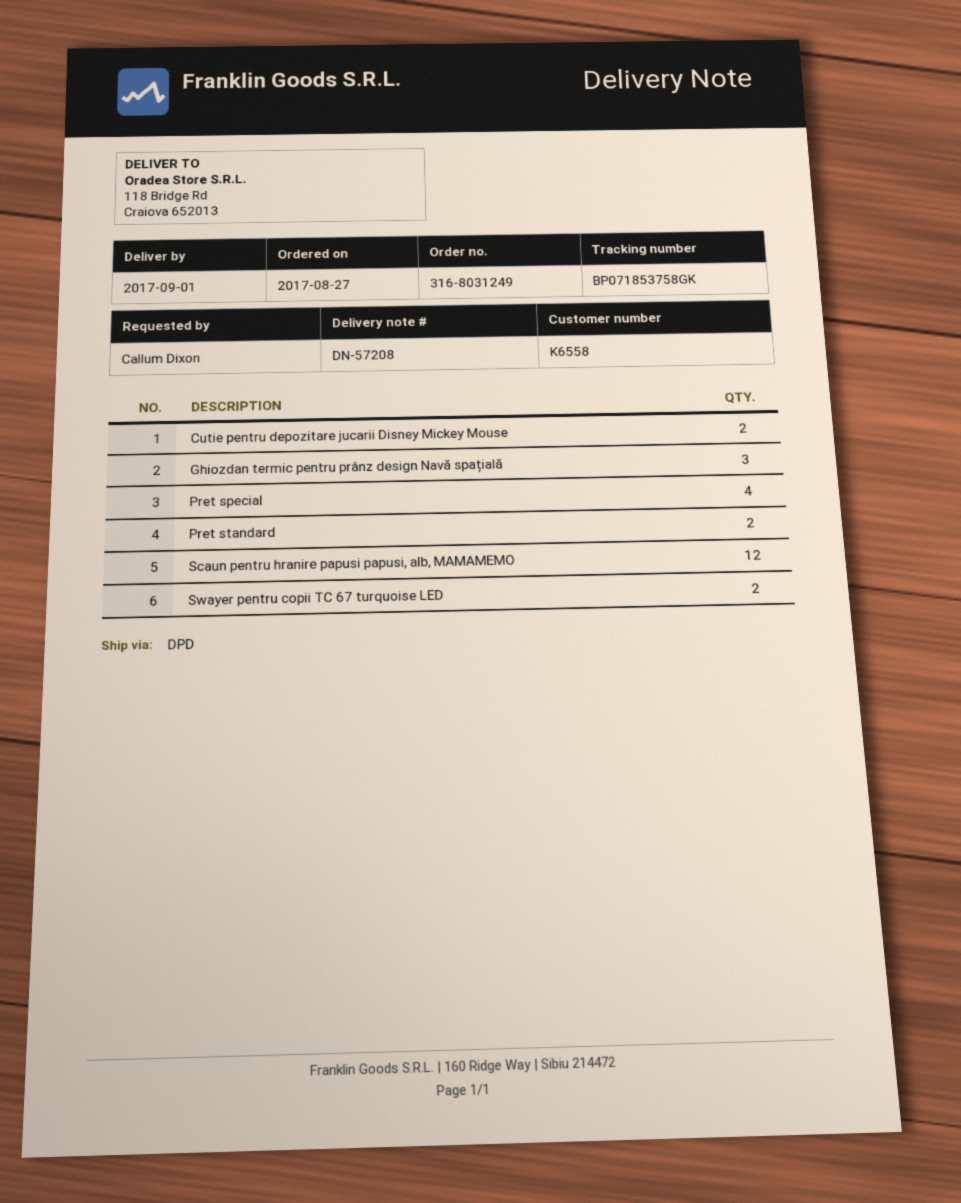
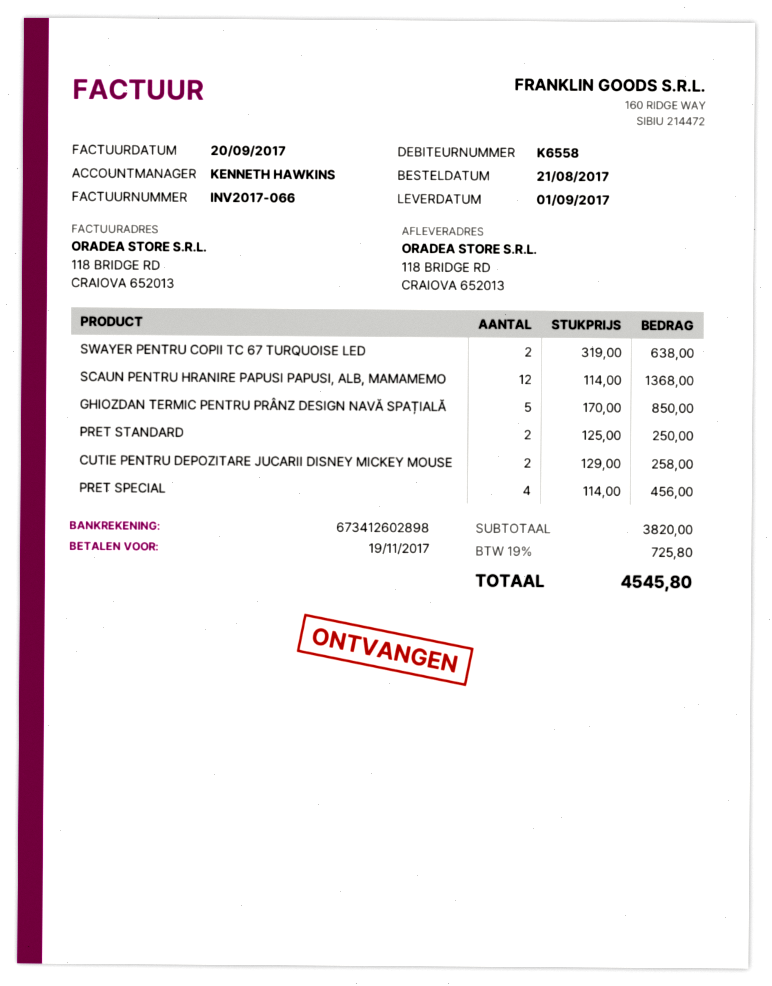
order date: 2017-08-27 -> 2017-08-21
Ghiozdan termic pentru prânz design Navă spațială: 3 -> 5

